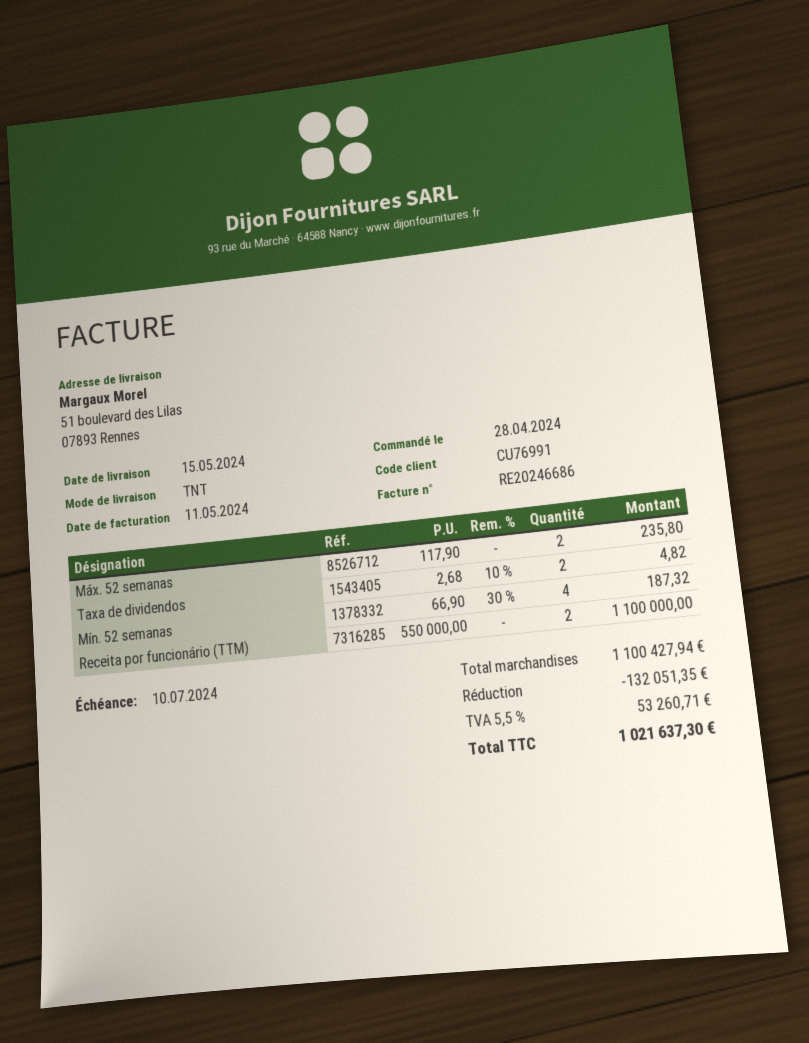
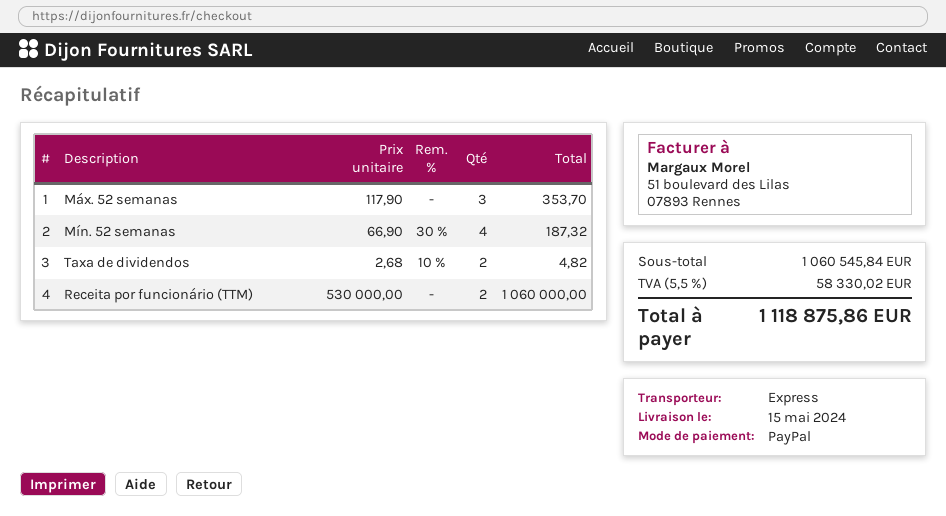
shipping method: TNT -> express
Máx. 52 semanas: 2 x 117.90 = 235.80 -> 3 x 117.90 = 353.70
Receita por funcionário (TTM): 2 x 550000.00 = 1100000.00 -> 2 x 530000.00 = 1060000.00
subtotal: 1100427.94 -> 1060545.84
discount: 132051.35 -> none
tax: 5.5% = 53260.71 -> 5.5% = 58330.02
total: 1021637.30 -> 1118875.86

